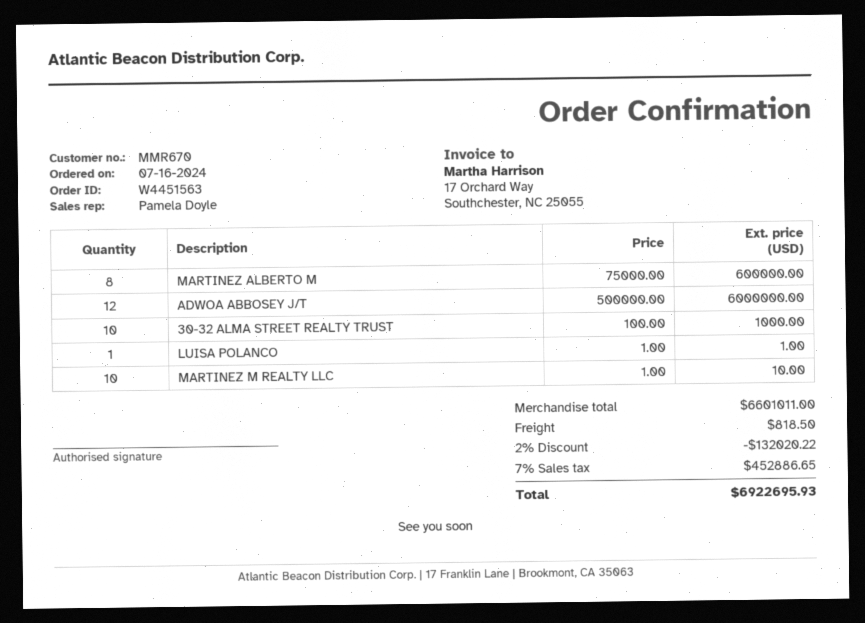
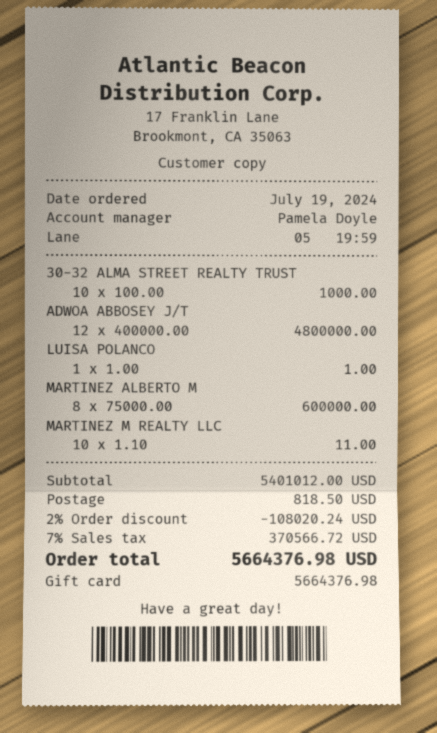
order date: 2024-07-16 -> 2024-07-19
ADWOA ABBOSEY J/T: 12 x 500000.00 = 6000000.00 -> 12 x 400000.00 = 4800000.00
MARTINEZ M REALTY LLC: 10 x 1.00 = 10.00 -> 10 x 1.10 = 11.00
subtotal: 6601011.00 -> 5401012.00
discount: 2% = 132020.22 -> 2% = 108020.24
tax: 7% = 452886.65 -> 7% = 370566.72
total: 6922695.93 -> 5664376.98

